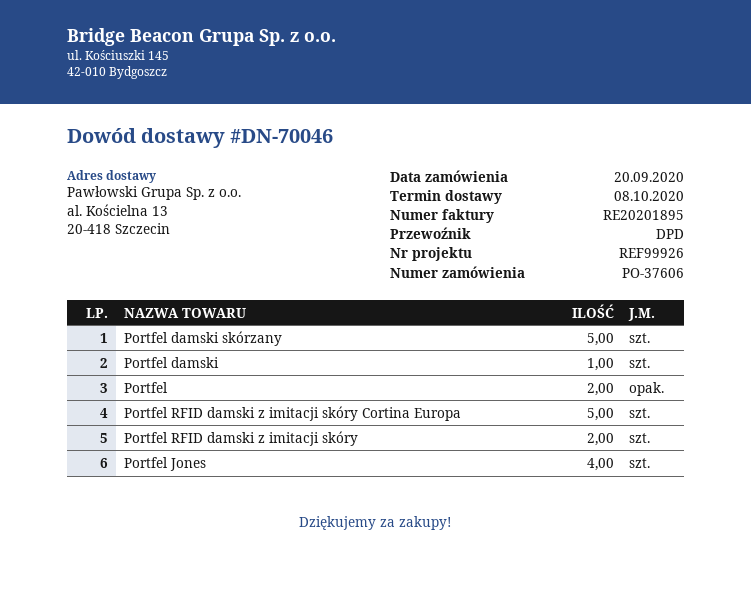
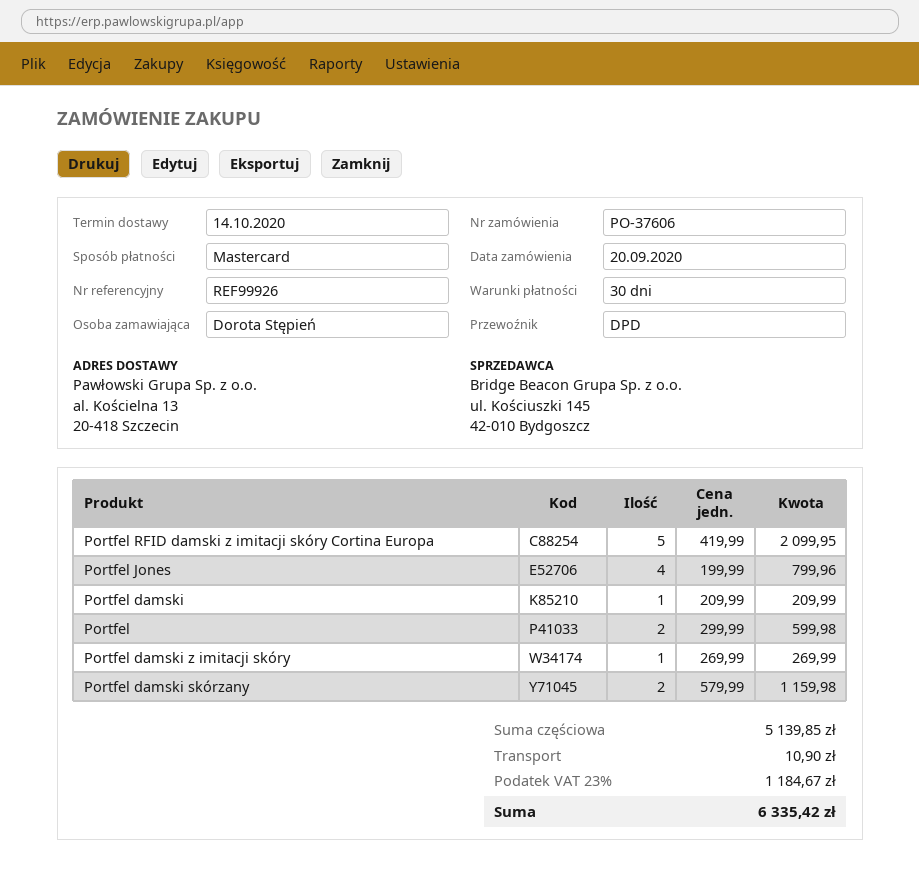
delivery date: 2020-10-08 -> 2020-10-14
Portfel damski skórzany: 5 -> 2
Portfel RFID damski z imitacji skóry: 2 -> none
Portfel damski z imitacji skóry: none -> 1

